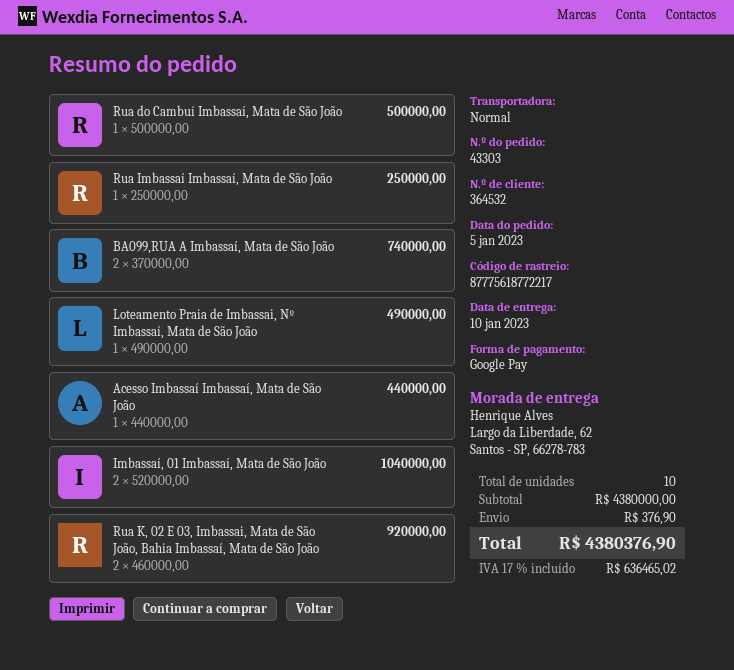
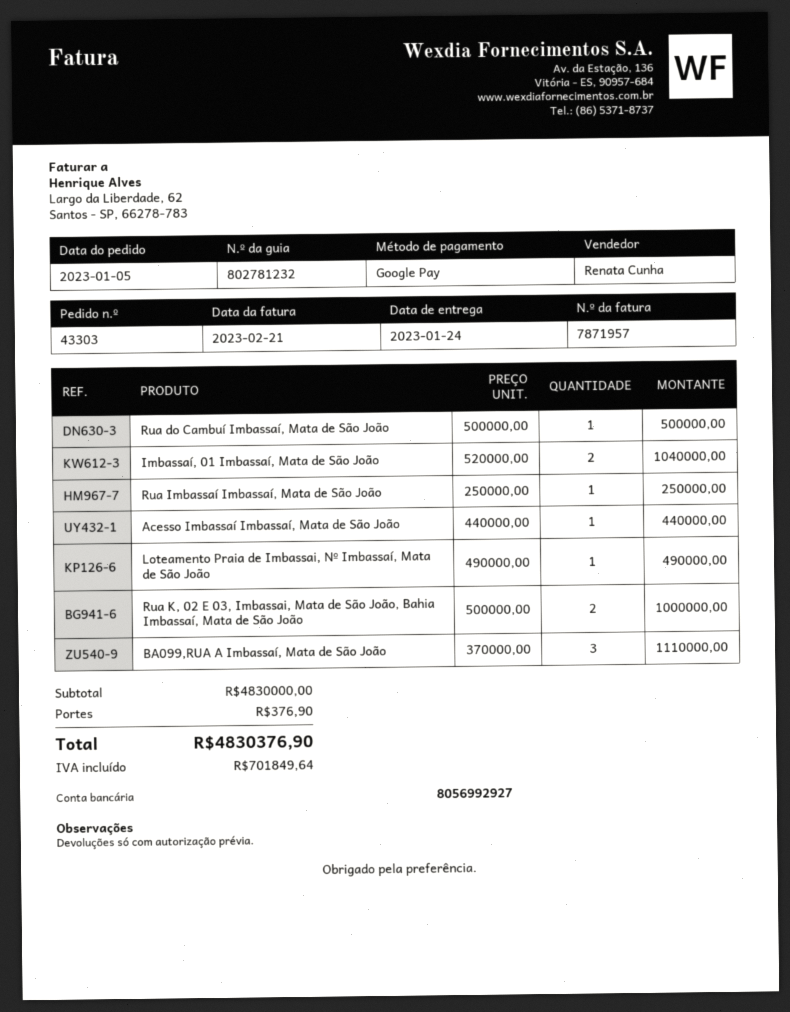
delivery date: 2023-01-10 -> 2023-01-24
BA099,RUA A Imbassaí, Mata de São João: 2 x 370000.00 = 740000.00 -> 3 x 370000.00 = 1110000.00
Rua K, 02 E 03, Imbassai, Mata de São João, Bahia Imbassaí, Mata de São João: 2 x 460000.00 = 920000.00 -> 2 x 500000.00 = 1000000.00
subtotal: 4380000.00 -> 4830000.00
tax: 636465.02 -> 701849.64
total: 4380376.90 -> 4830376.90

